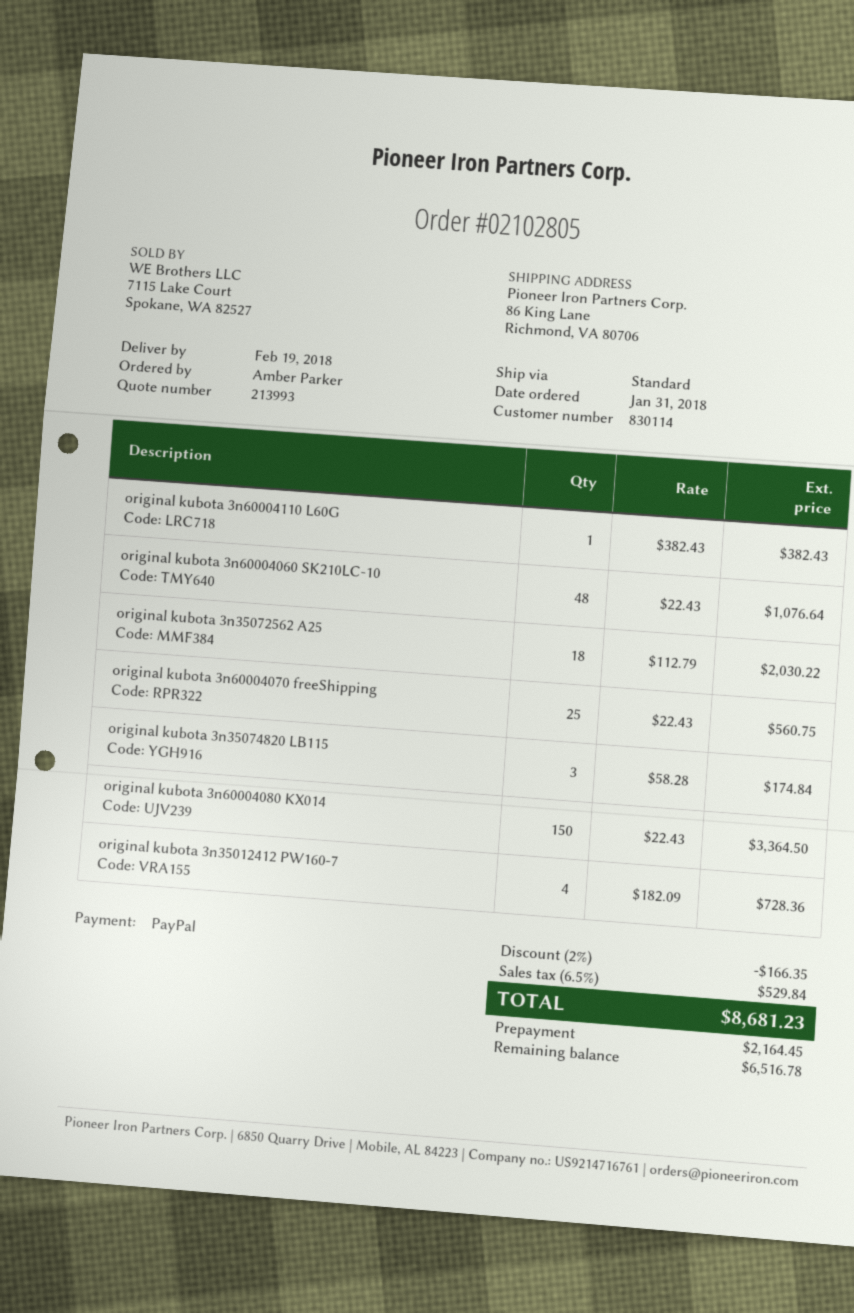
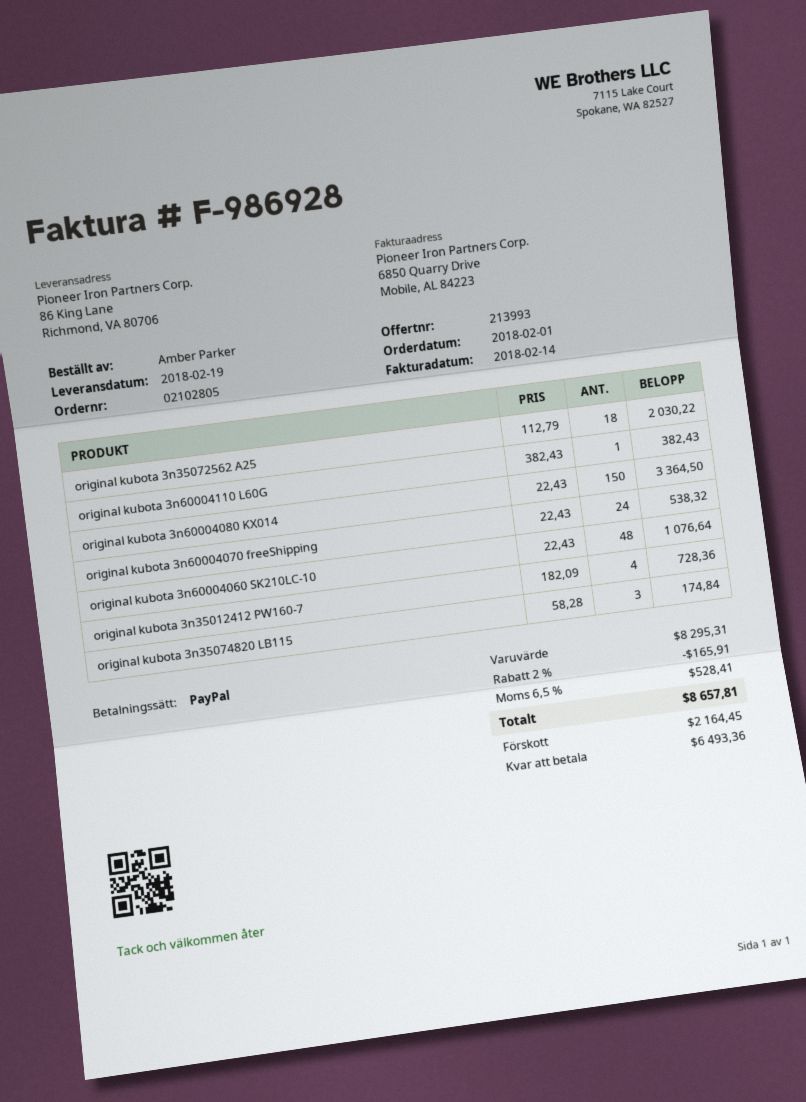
order date: 2018-01-31 -> 2018-02-01
original kubota 3n60004070 freeShipping: 25 x 22.43 = 560.75 -> 24 x 22.43 = 538.32
discount: 2% = 166.35 -> 2% = 165.91
tax: 6.5% = 529.84 -> 6.5% = 528.41
total: 8681.23 -> 8657.81
balance: 6516.78 -> 6493.36

